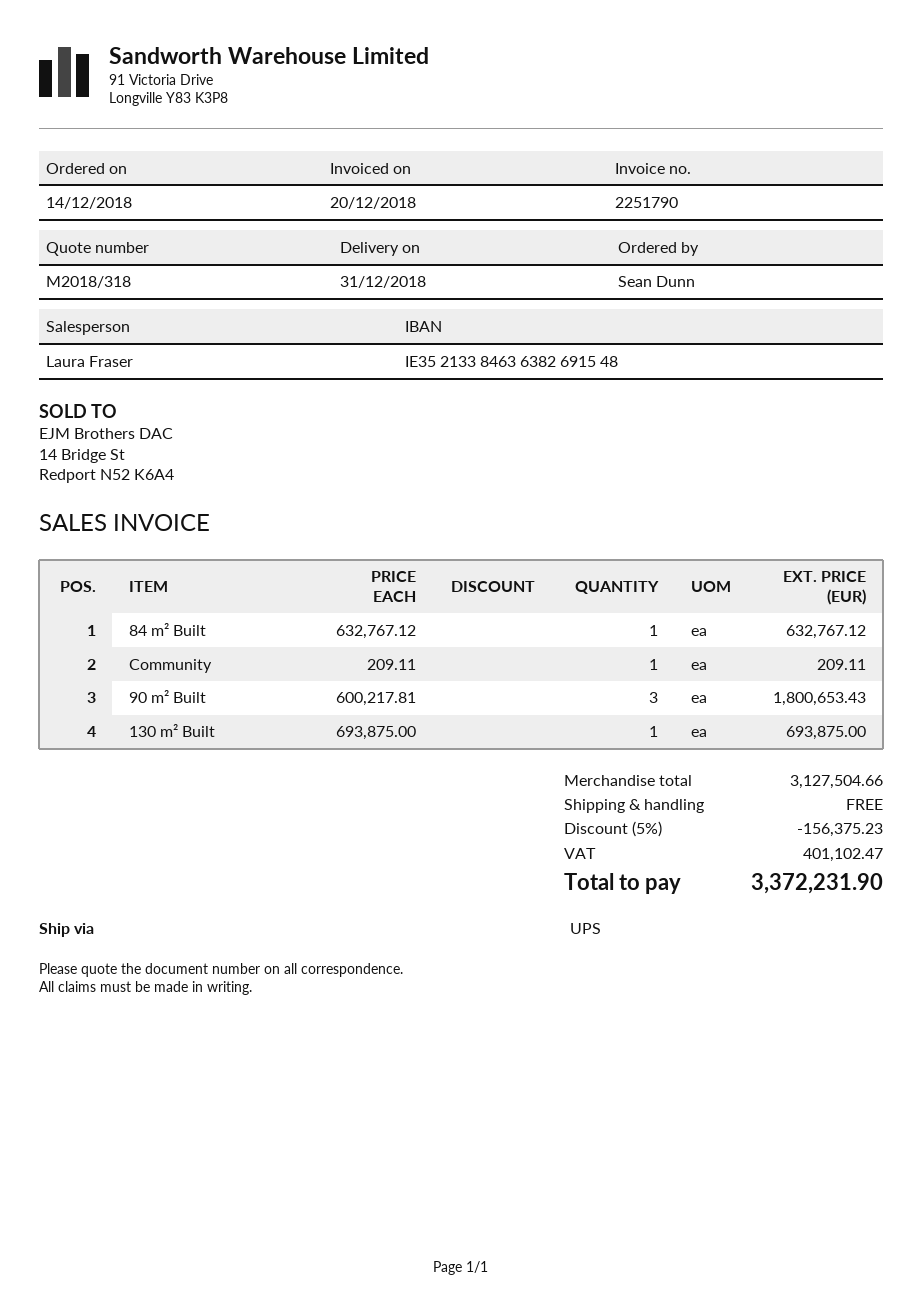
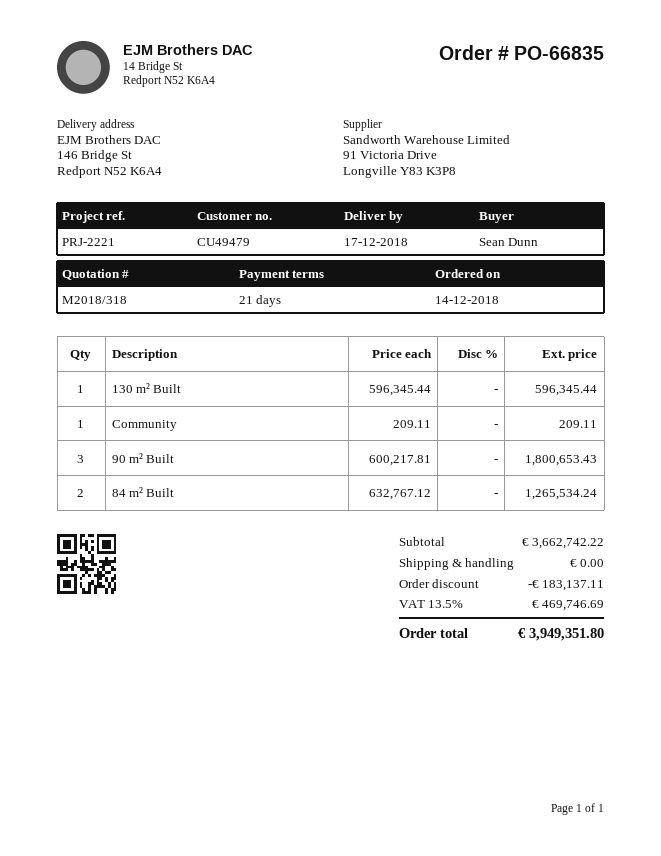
delivery date: 2018-12-31 -> 2018-12-17
84 m² Built: 1 x 632767.12 = 632767.12 -> 2 x 632767.12 = 1265534.24
130 m² Built: 1 x 693875.00 = 693875.00 -> 1 x 596345.44 = 596345.44
subtotal: 3127504.66 -> 3662742.22
discount: 156375.23 -> 183137.11
tax: 401102.47 -> 469746.69
total: 3372231.90 -> 3949351.80

